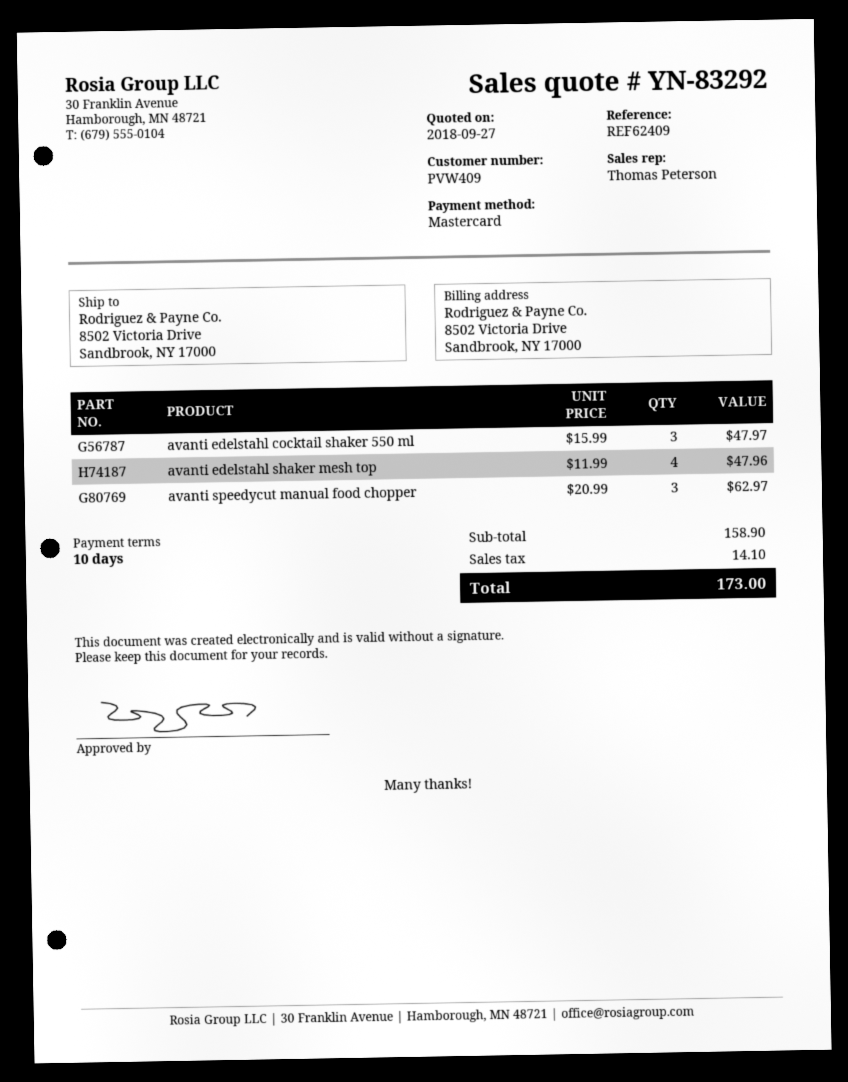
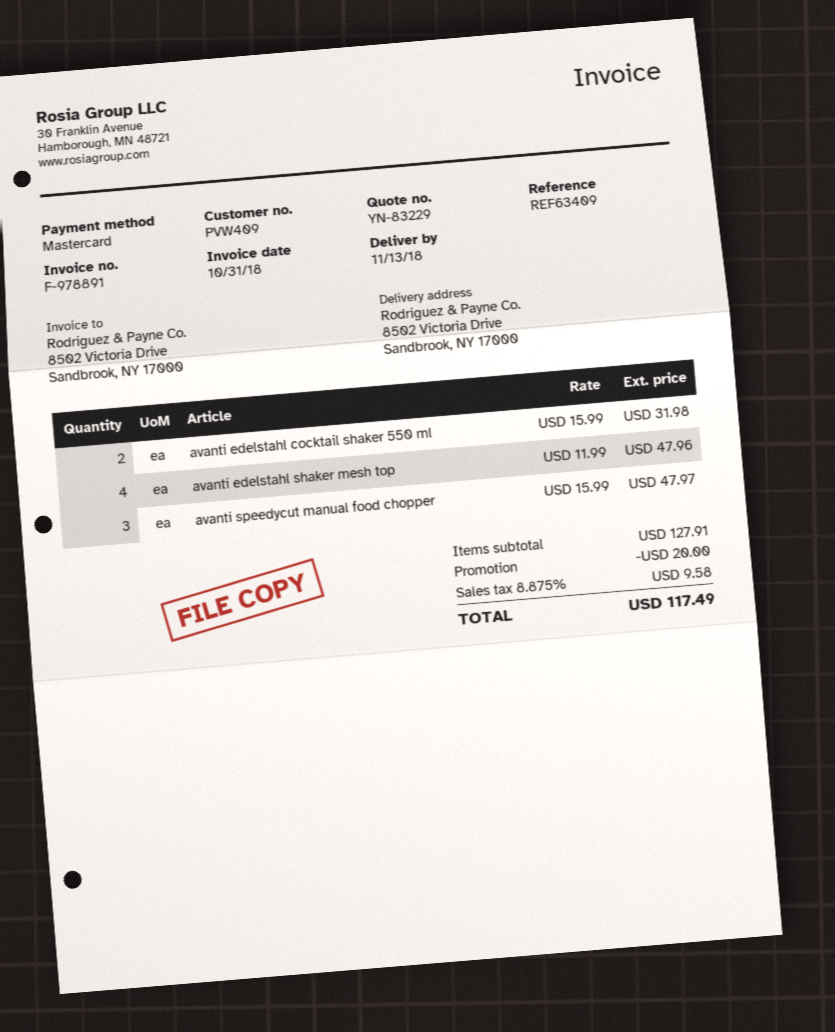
quote number: YN-83292 -> YN-83229
reference: REF62409 -> REF63409
avanti edelstahl cocktail shaker 550 ml: 3 x 15.99 = 47.97 -> 2 x 15.99 = 31.98
avanti speedycut manual food chopper: 3 x 20.99 = 62.97 -> 3 x 15.99 = 47.97
subtotal: 158.90 -> 127.91
discount: none -> 20.00
tax: 14.10 -> 9.58
total: 173.00 -> 117.49

